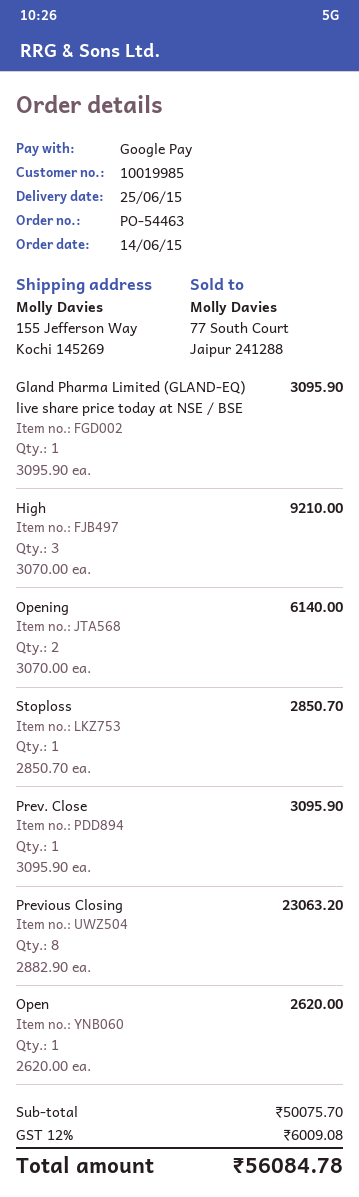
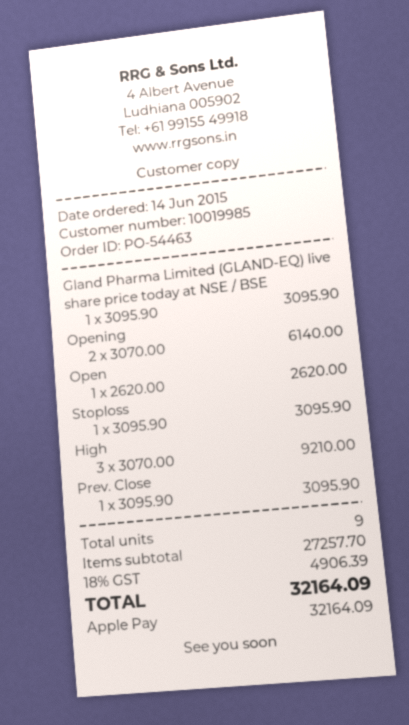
payment method: Google Pay -> Apple Pay
Stoploss: 1 x 2850.70 = 2850.70 -> 1 x 3095.90 = 3095.90
Previous Closing: 8 x 2882.90 = 23063.20 -> none
subtotal: 50075.70 -> 27257.70
tax: 12% = 6009.08 -> 18% = 4906.39
total: 56084.78 -> 32164.09

